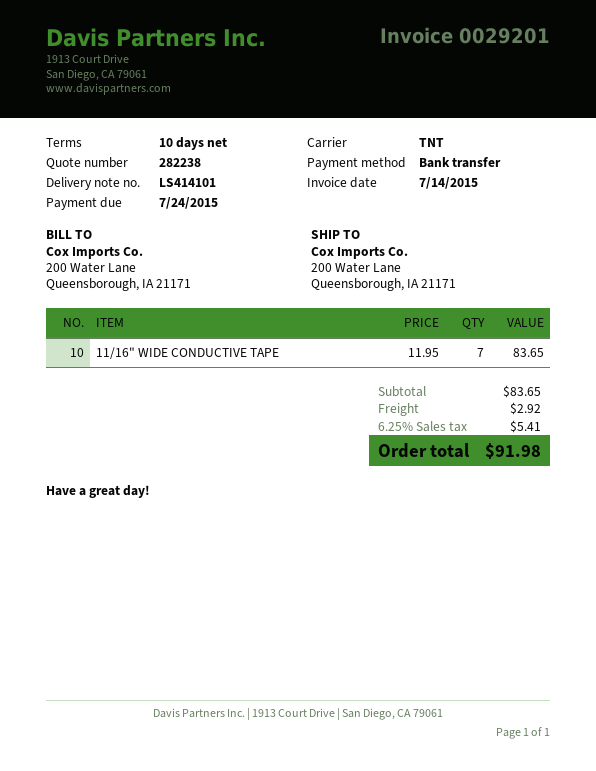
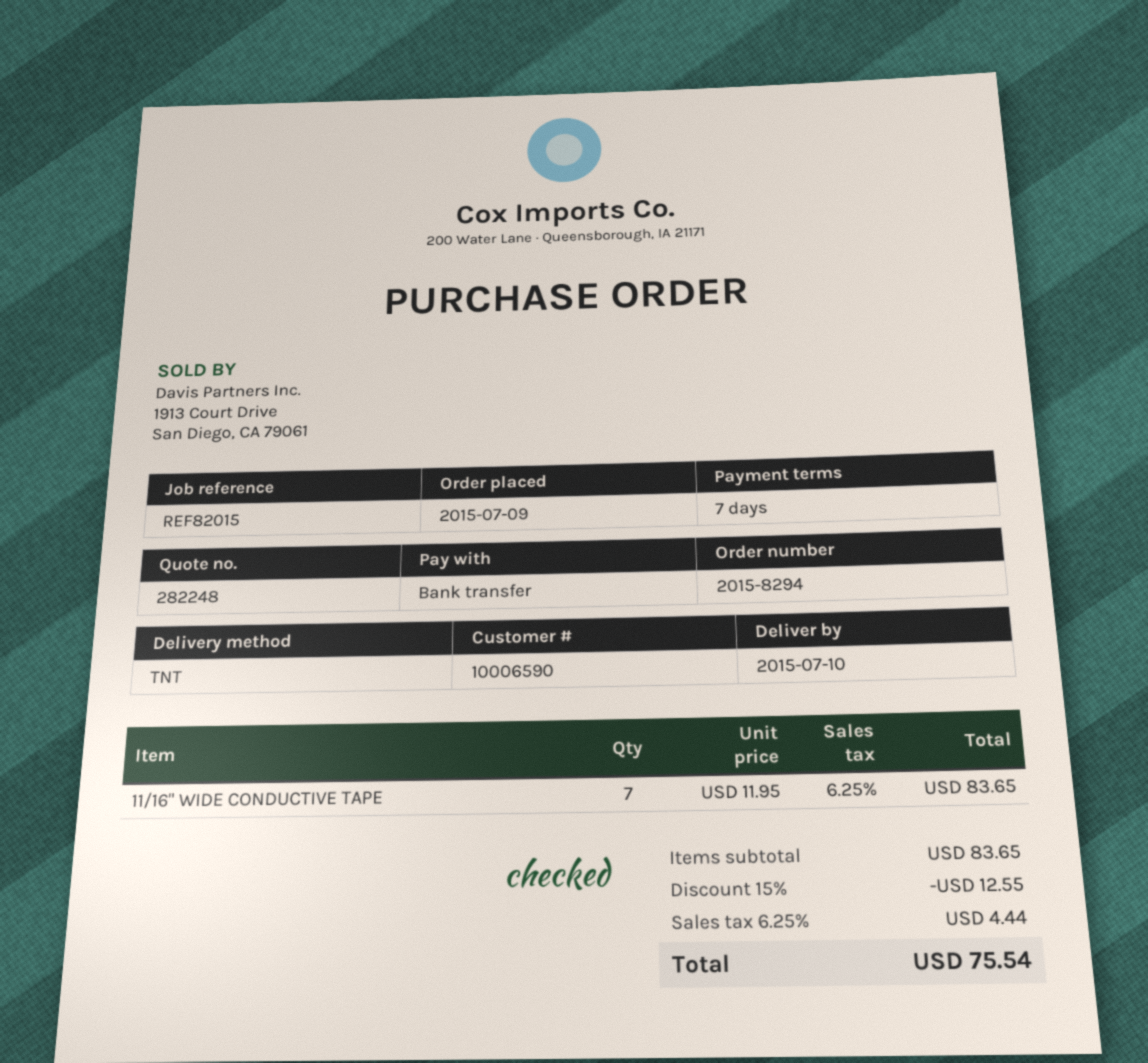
quote number: 282238 -> 282248
payment terms: 10 days -> 7 days
discount: none -> 15% = 12.55
shipping: 2.92 -> none
tax: 6.25% = 5.41 -> 6.25% = 4.44
total: 91.98 -> 75.54

